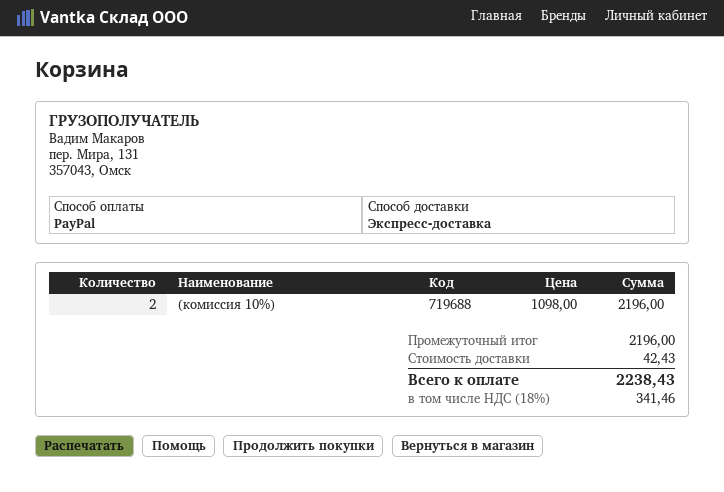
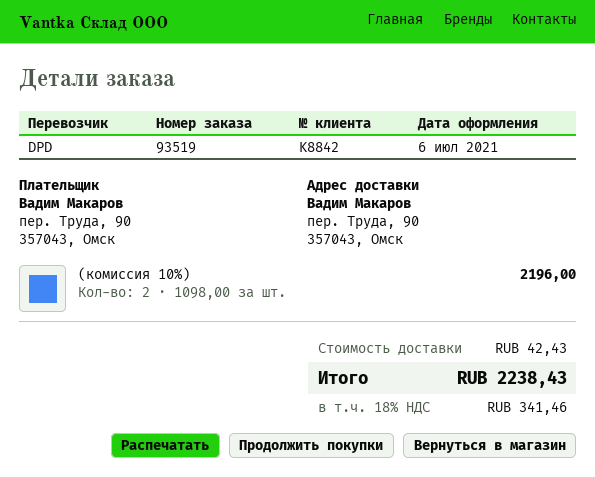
shipping method: express -> DPD
ship to: пер. Мира, 131, 357043, Омск -> пер. Труда, 90, 357043, Омск

